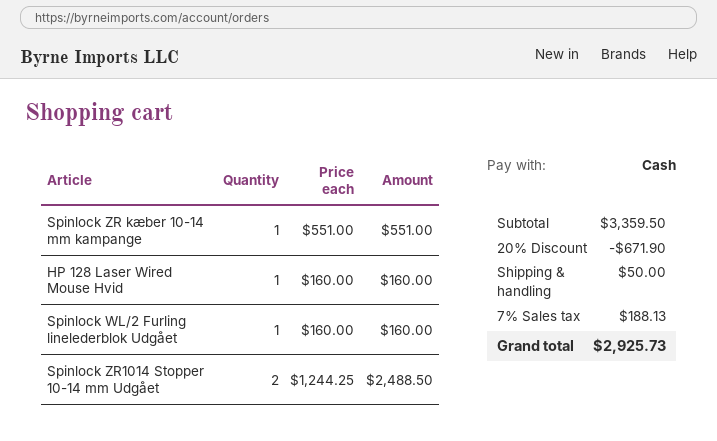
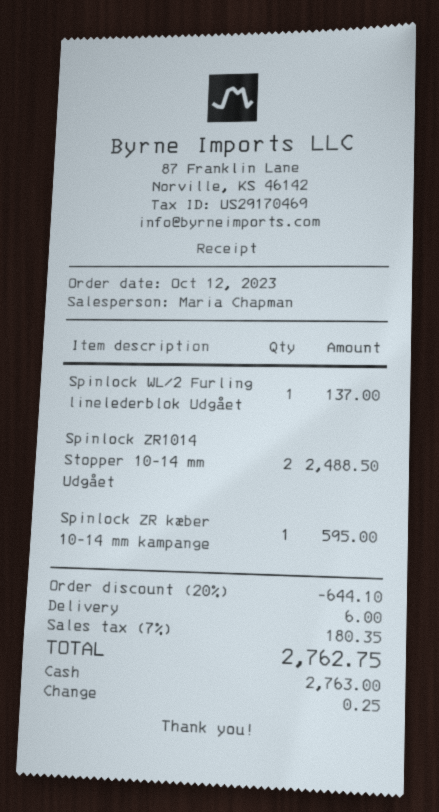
Spinlock ZR kæber 10-14 mm kampange: 1 for 551.00 -> 1 for 595.00
HP 128 Laser Wired Mouse Hvid: 1 for 160.00 -> none
Spinlock WL/2 Furling linelederblok Udgået: 1 for 160.00 -> 1 for 137.00
discount: 20% = 671.90 -> 20% = 644.10
shipping: 50.00 -> 6.00
tax: 7% = 188.13 -> 7% = 180.35
total: 2925.73 -> 2762.75

